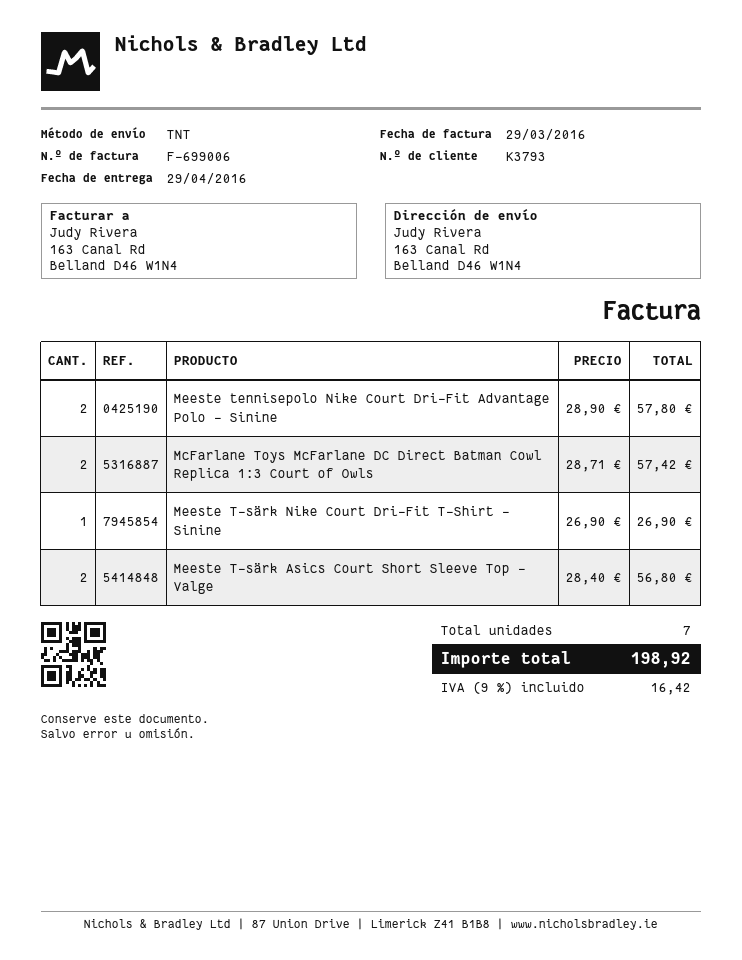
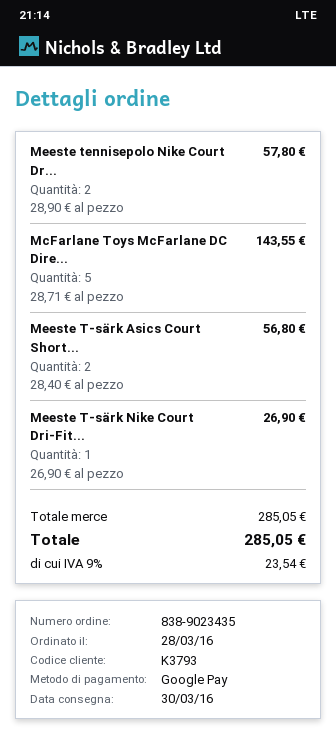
delivery date: 2016-04-29 -> 2016-03-30
McFarlane Toys McFarlane DC Direct Batman Cowl Replica 1:3 Court of Owls: 2 x 28.71 = 57.42 -> 5 x 28.71 = 143.55
tax: 9% = 16.42 -> 9% = 23.54
total: 198.92 -> 285.05

